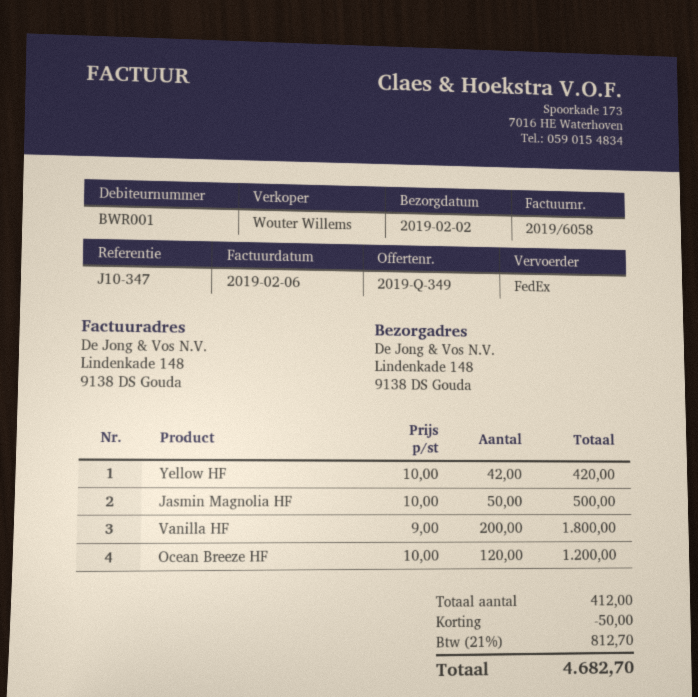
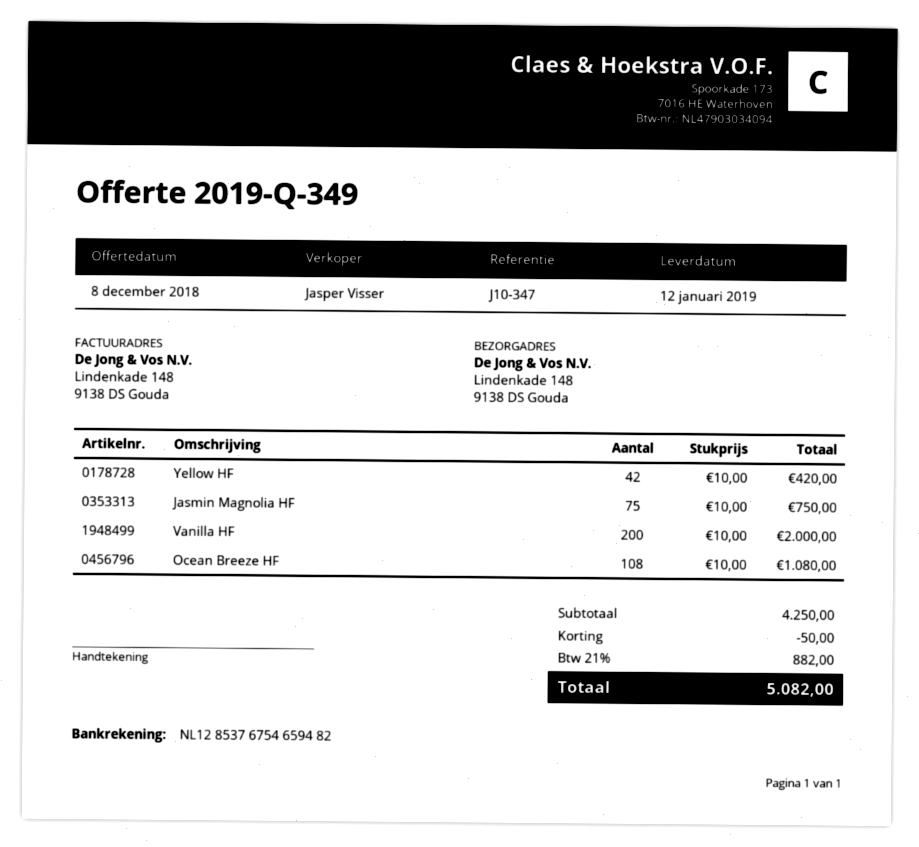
delivery date: 2019-02-02 -> 2019-01-12
sales rep: Wouter Willems -> Jasper Visser
Jasmin Magnolia HF: 50 x 10.00 = 500.00 -> 75 x 10.00 = 750.00
Vanilla HF: 200 x 9.00 = 1800.00 -> 200 x 10.00 = 2000.00
Ocean Breeze HF: 120 x 10.00 = 1200.00 -> 108 x 10.00 = 1080.00
tax: 21% = 812.70 -> 21% = 882.00
total: 4682.70 -> 5082.00

